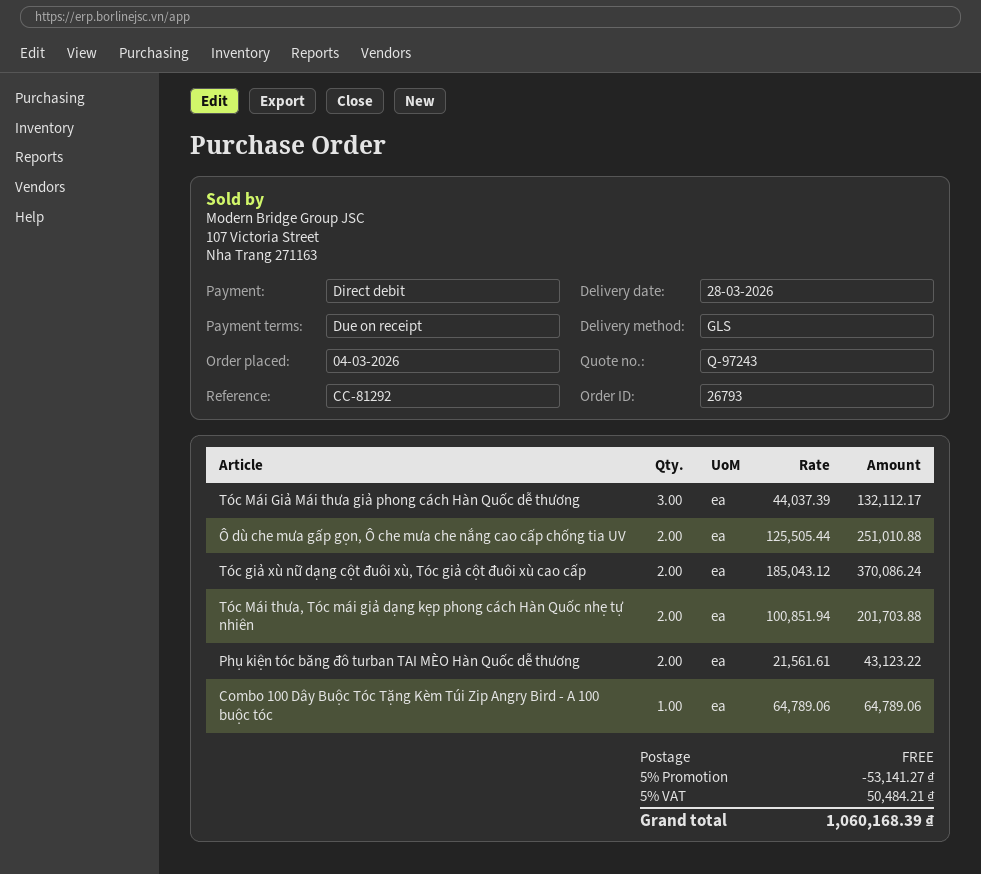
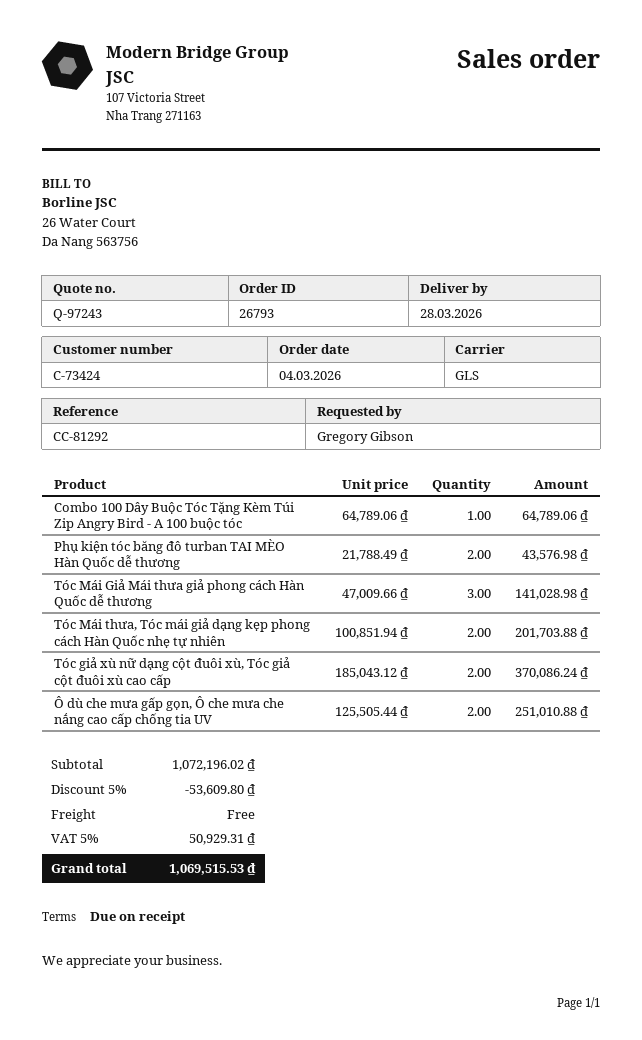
Tóc Mái Giả Mái thưa giả phong cách Hàn Quốc dễ thương: 3 x 44037.39 = 132112.17 -> 3 x 47009.66 = 141028.98
Phụ kiện tóc băng đô turban TAI MÈO Hàn Quốc dễ thương: 2 x 21561.61 = 43123.22 -> 2 x 21788.49 = 43576.98
discount: 5% = 53141.27 -> 5% = 53609.80
tax: 5% = 50484.21 -> 5% = 50929.31
total: 1060168.39 -> 1069515.53

